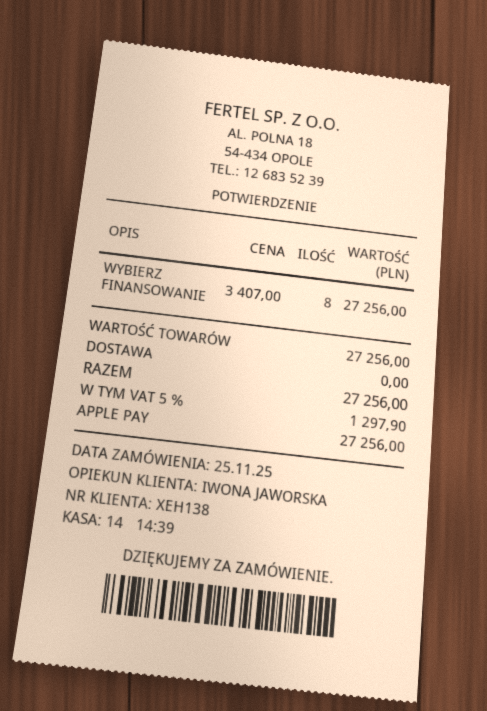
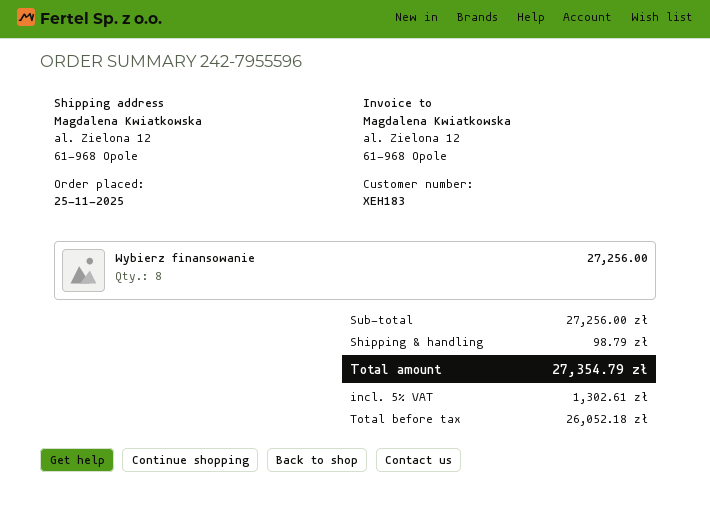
customer number: XEH138 -> XEH183
shipping: 0.00 -> 98.79
tax: 5% = 1297.90 -> 5% = 1302.61
total: 27256.00 -> 27354.79

